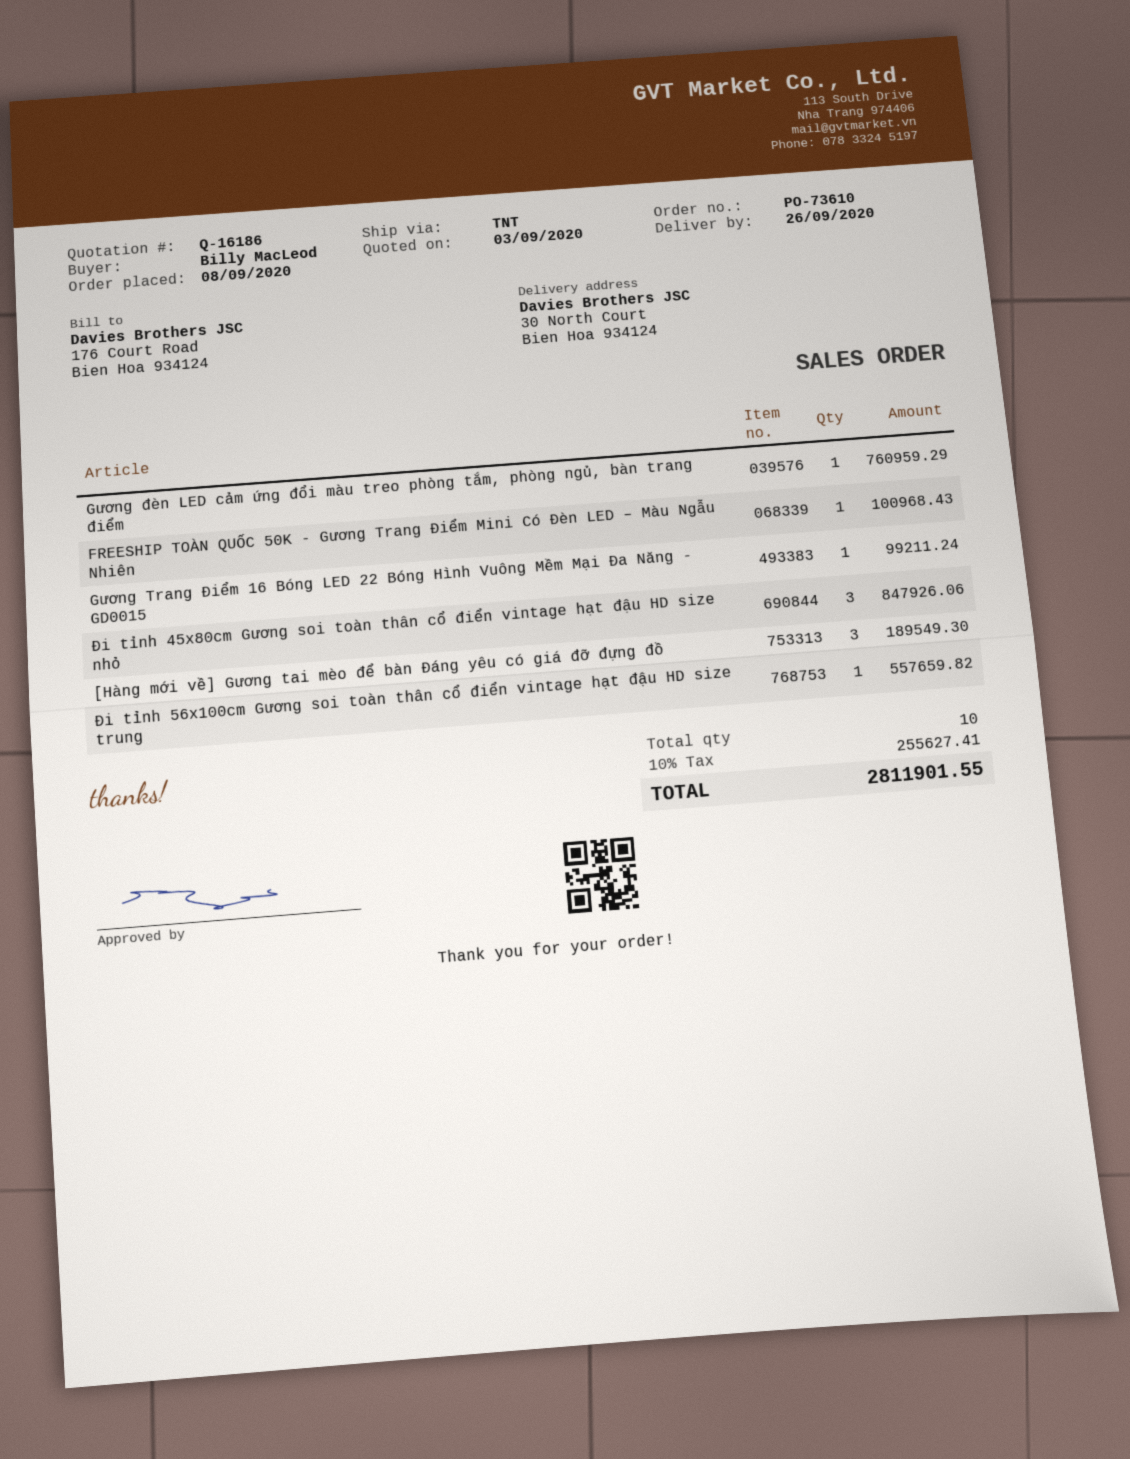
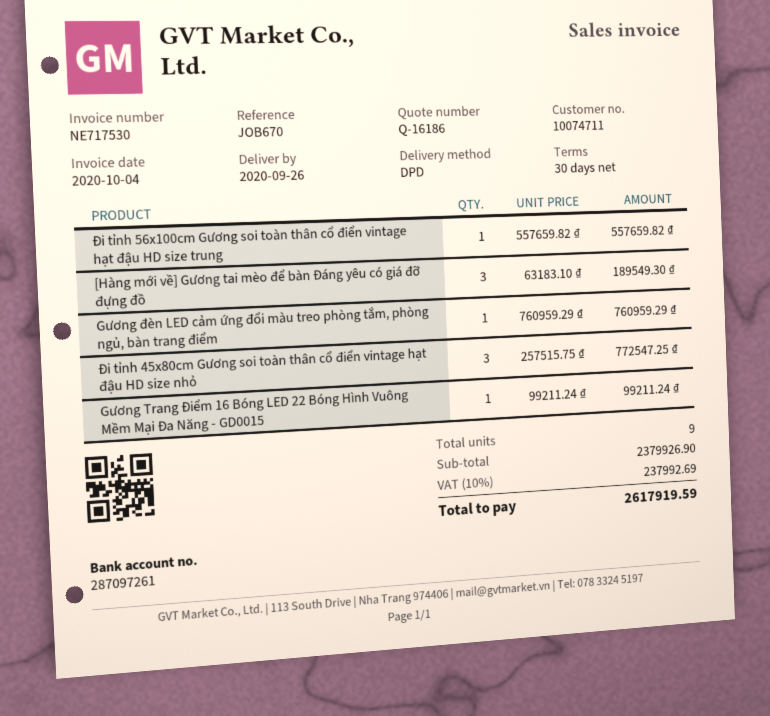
shipping method: TNT -> DPD
FREESHIP TOÀN QUỐC 50K - Gương Trang Điểm Mini Có Đèn LED – Màu Ngẫu Nhiên: 1 for 100968.43 -> none
Đi tỉnh 45x80cm Gương soi toàn thân cổ điển vintage hạt đậu HD size nhỏ: 3 for 847926.06 -> 3 for 772547.25
total quantity: 10 -> 9
tax: 10% = 255627.41 -> 10% = 237992.69
total: 2811901.55 -> 2617919.59

